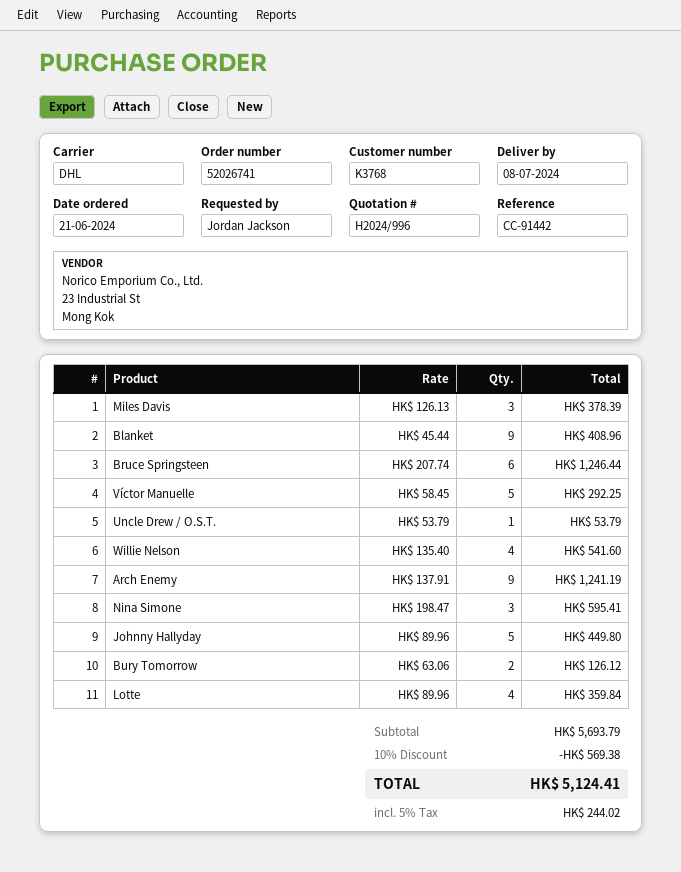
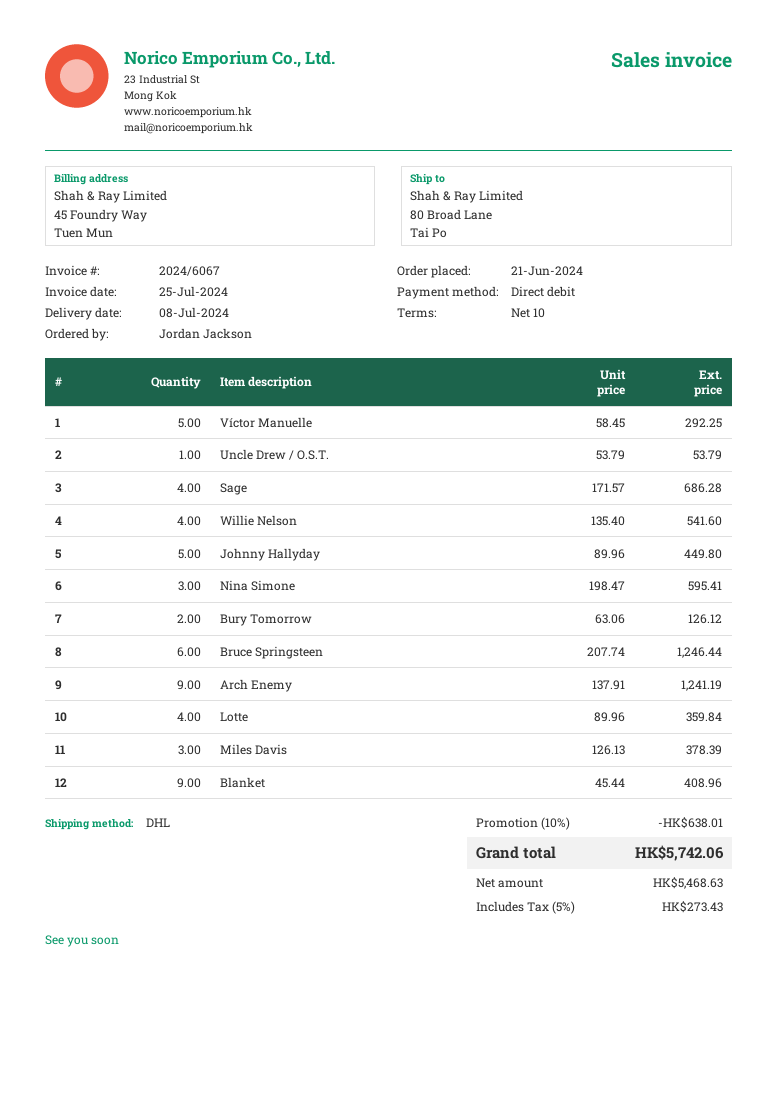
Sage: none -> 4 x 171.57 = 686.28
discount: 10% = 569.38 -> 10% = 638.01
tax: 5% = 244.02 -> 5% = 273.43
total: 5124.41 -> 5742.06

